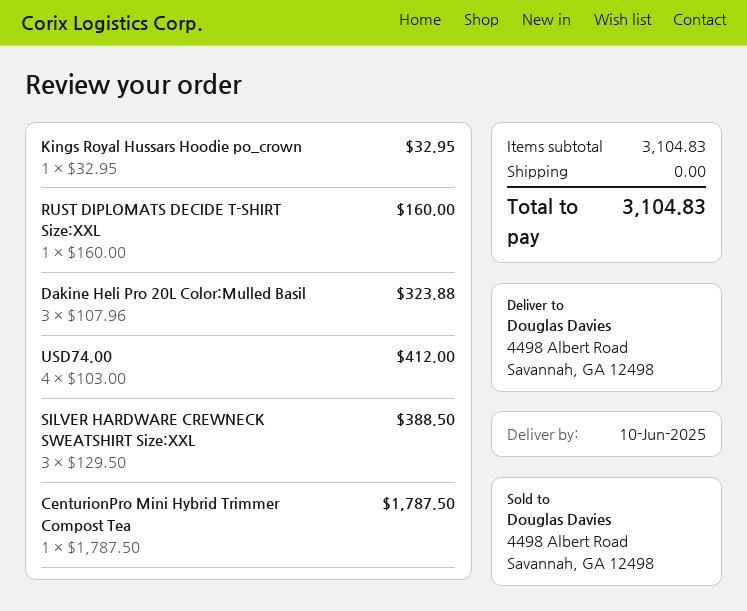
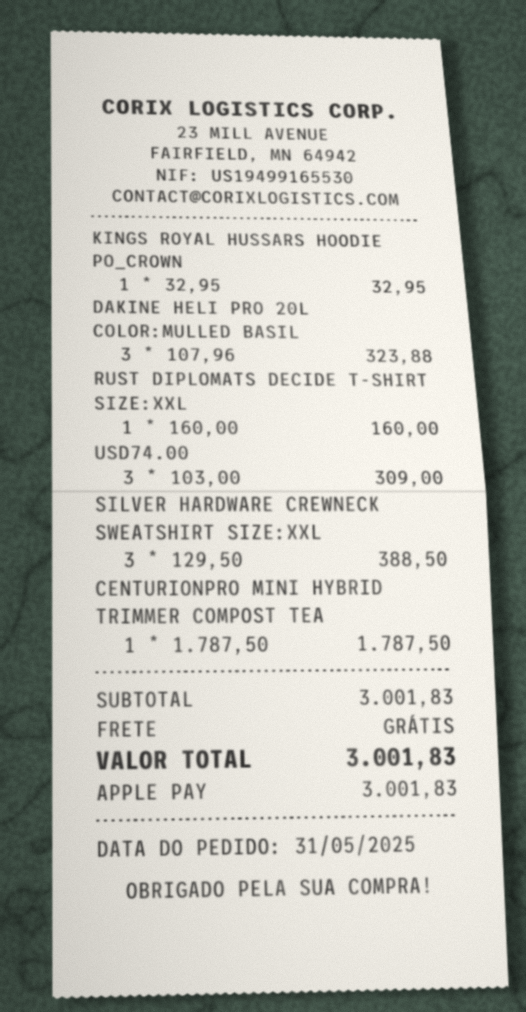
USD74.00: 4 x 103.00 = 412.00 -> 3 x 103.00 = 309.00
subtotal: 3104.83 -> 3001.83
total: 3104.83 -> 3001.83

